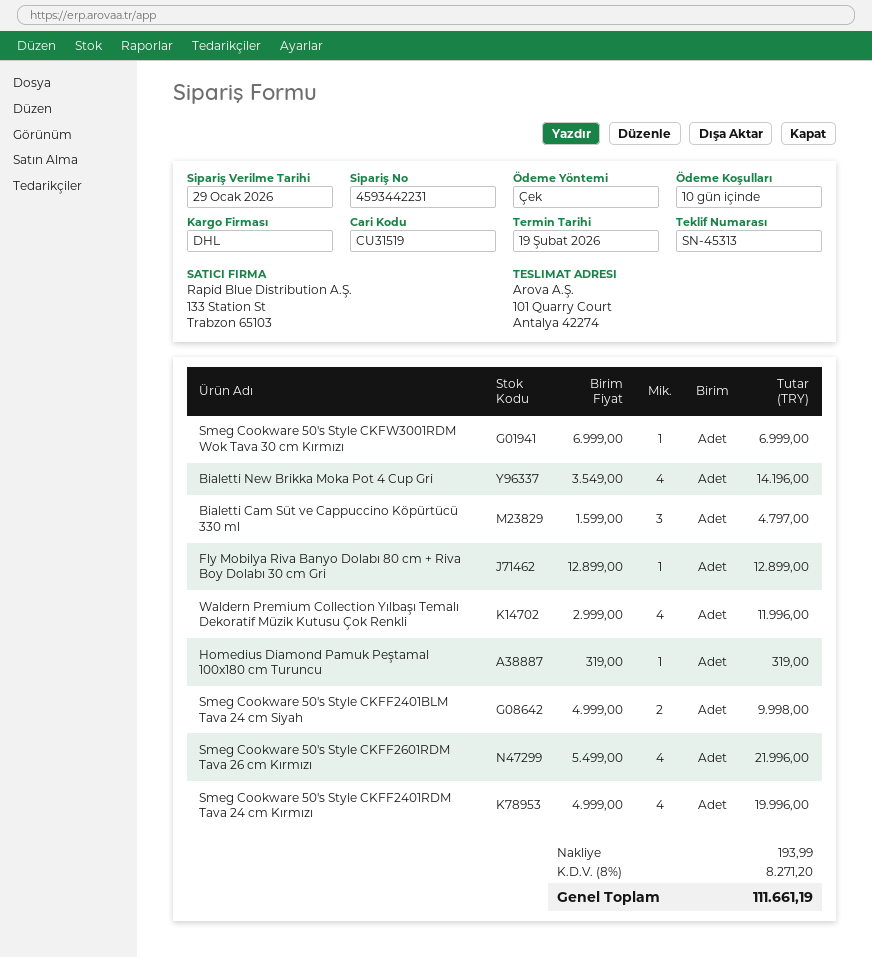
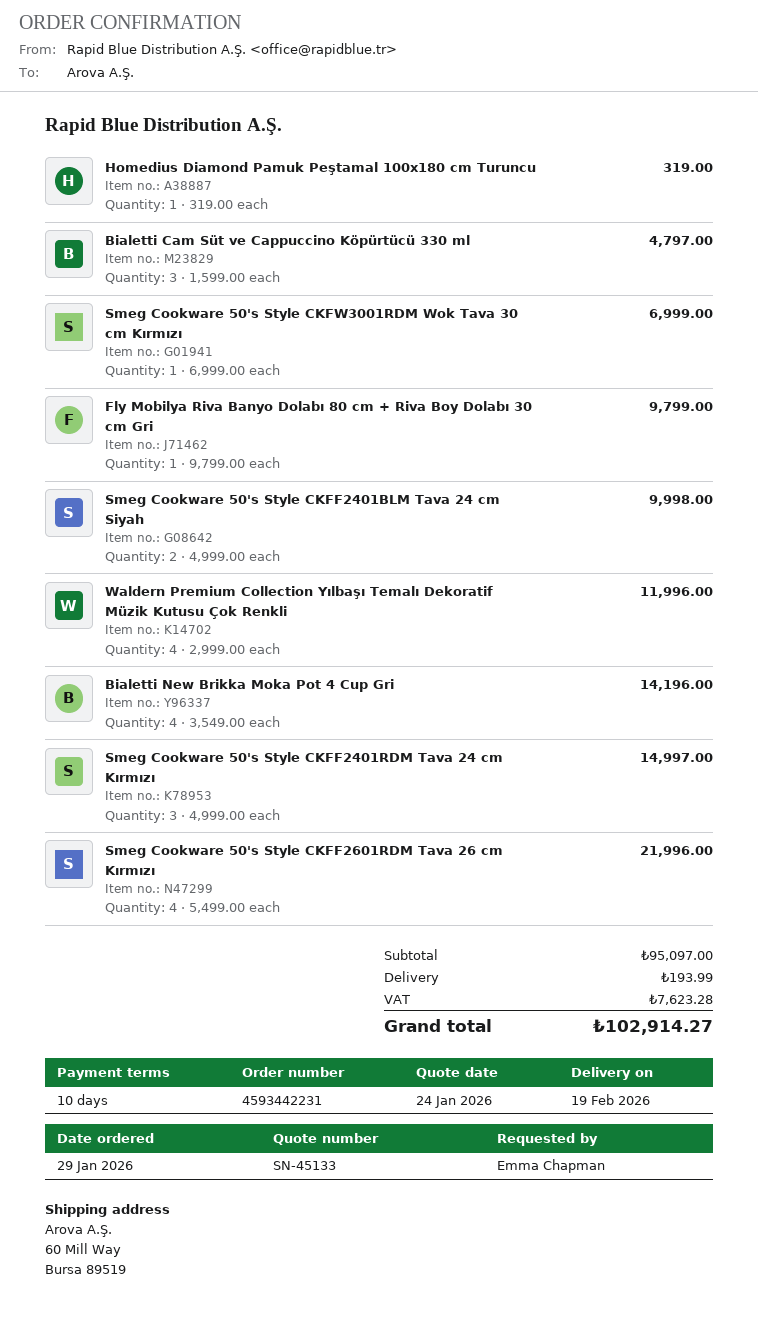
quote number: SN-45313 -> SN-45133
ship to: 101 Quarry Court, Antalya 42274 -> 60 Mill Way, Bursa 89519
Fly Mobilya Riva Banyo Dolabı 80 cm + Riva Boy Dolabı 30 cm Gri: 1 x 12899.00 = 12899.00 -> 1 x 9799.00 = 9799.00
Smeg Cookware 50's Style CKFF2401RDM Tava 24 cm Kırmızı: 4 x 4999.00 = 19996.00 -> 3 x 4999.00 = 14997.00
tax: 8271.20 -> 7623.28
total: 111661.19 -> 102914.27

